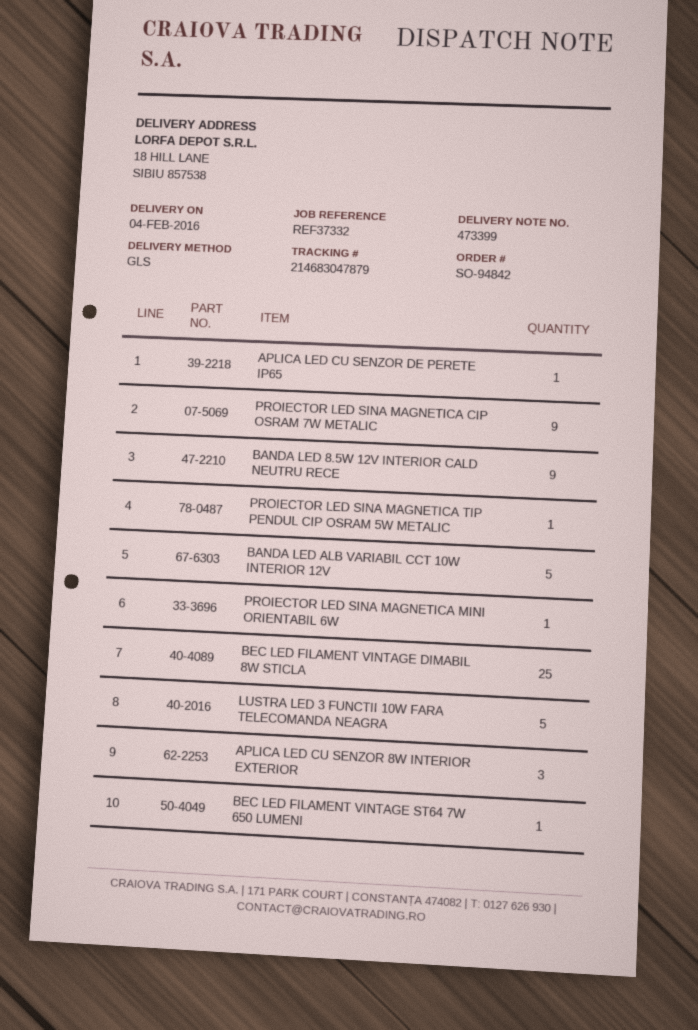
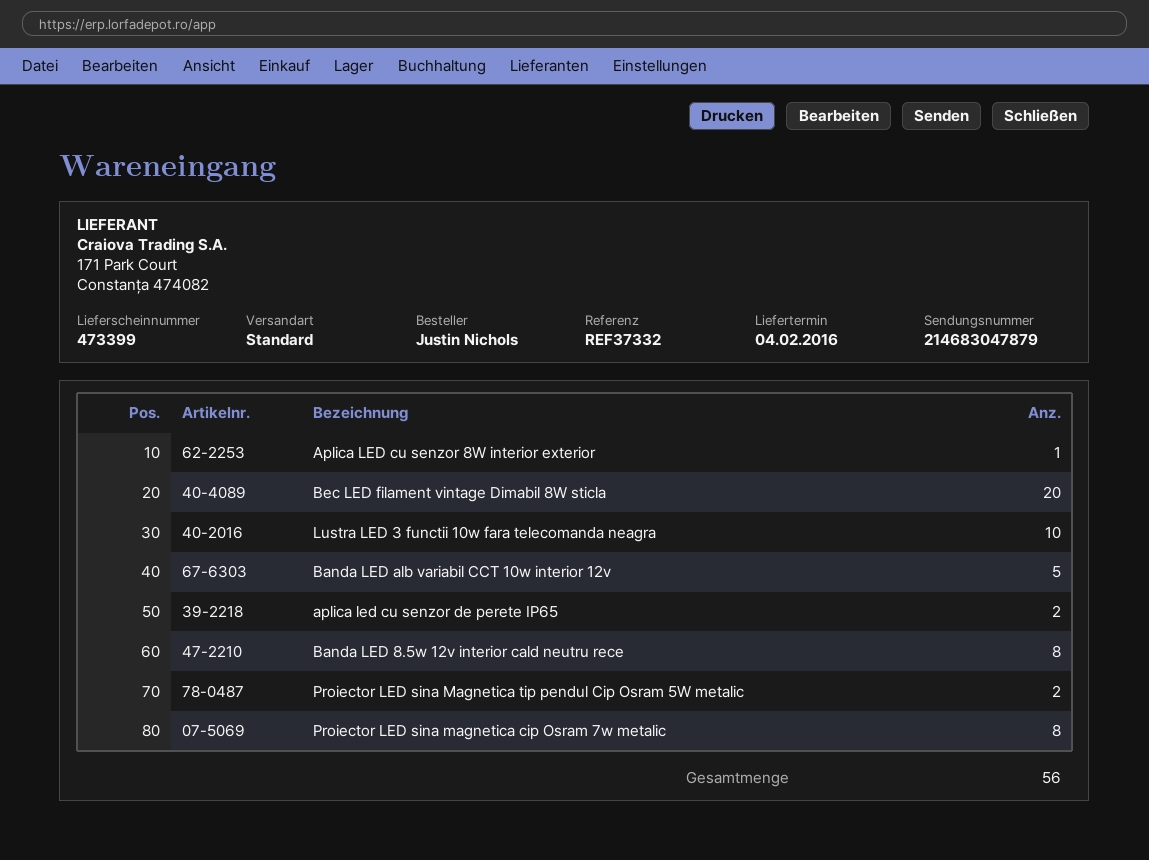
shipping method: GLS -> standard
APLICA LED CU SENZOR DE PERETE IP65: 1 -> 2
PROIECTOR LED SINA MAGNETICA CIP OSRAM 7W METALIC: 9 -> 8
BANDA LED 8.5W 12V INTERIOR CALD NEUTRU RECE: 9 -> 8
PROIECTOR LED SINA MAGNETICA TIP PENDUL CIP OSRAM 5W METALIC: 1 -> 2
PROIECTOR LED SINA MAGNETICA MINI ORIENTABIL 6W: 1 -> none
BEC LED FILAMENT VINTAGE DIMABIL 8W STICLA: 25 -> 20
LUSTRA LED 3 FUNCTII 10W FARA TELECOMANDA NEAGRA: 5 -> 10
APLICA LED CU SENZOR 8W INTERIOR EXTERIOR: 3 -> 1
BEC LED FILAMENT VINTAGE ST64 7W 650 LUMENI: 1 -> none

